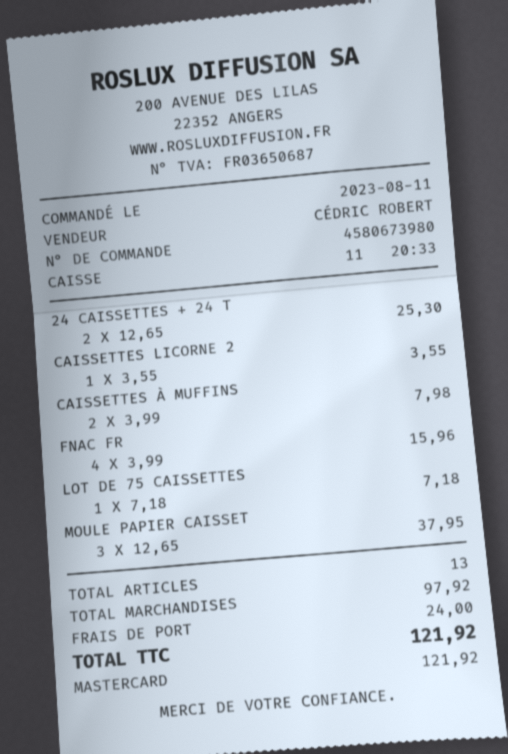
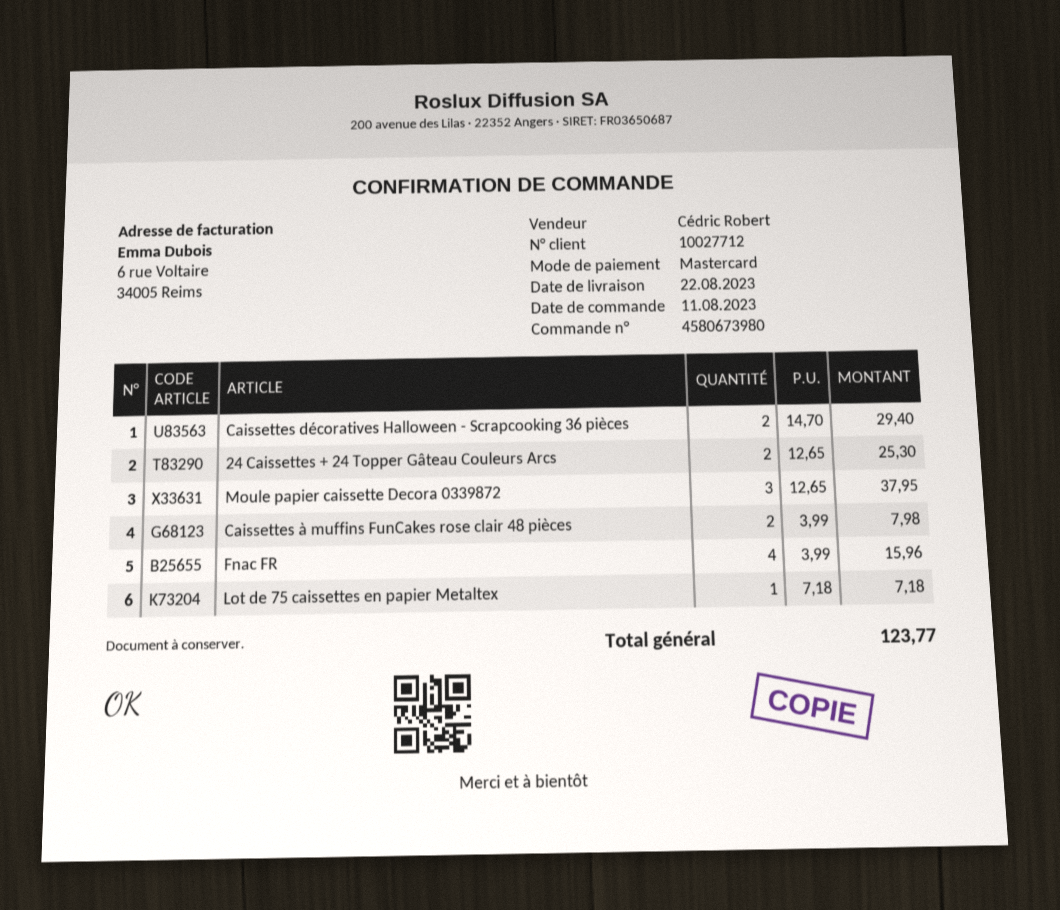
CAISSETTES LICORNE 2: 1 x 3.55 = 3.55 -> none
Caissettes décoratives Halloween - Scrapcooking 36 pièces: none -> 2 x 14.70 = 29.40
shipping: 24.00 -> none
total: 121.92 -> 123.77

